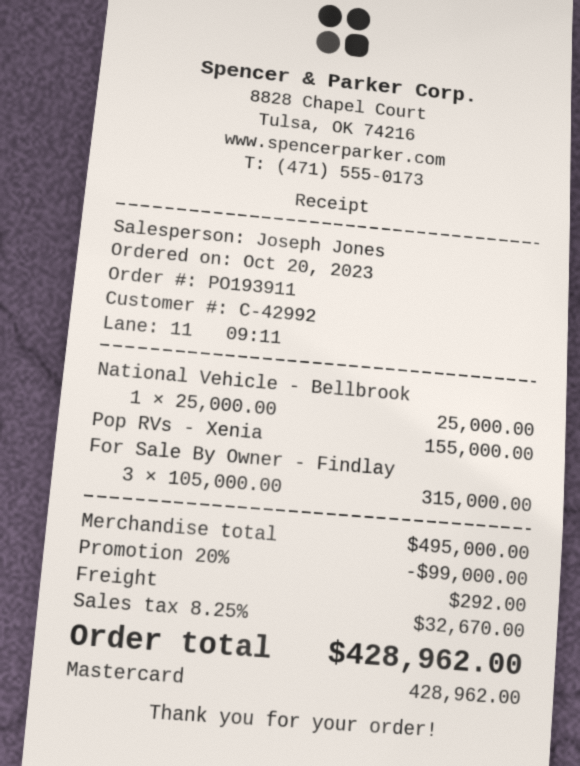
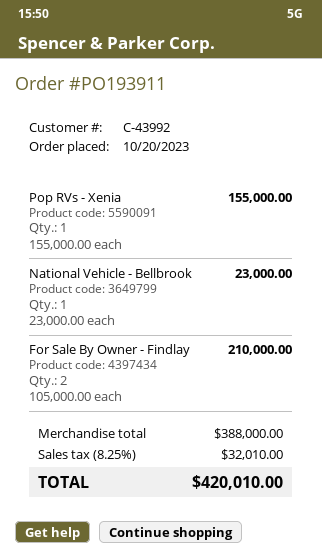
customer number: C-42992 -> C-43992
National Vehicle - Bellbrook: 1 x 25000.00 = 25000.00 -> 1 x 23000.00 = 23000.00
For Sale By Owner - Findlay: 3 x 105000.00 = 315000.00 -> 2 x 105000.00 = 210000.00
subtotal: 495000.00 -> 388000.00
discount: 20% = 99000.00 -> none
shipping: 292.00 -> none
tax: 8.25% = 32670.00 -> 8.25% = 32010.00
total: 428962.00 -> 420010.00

